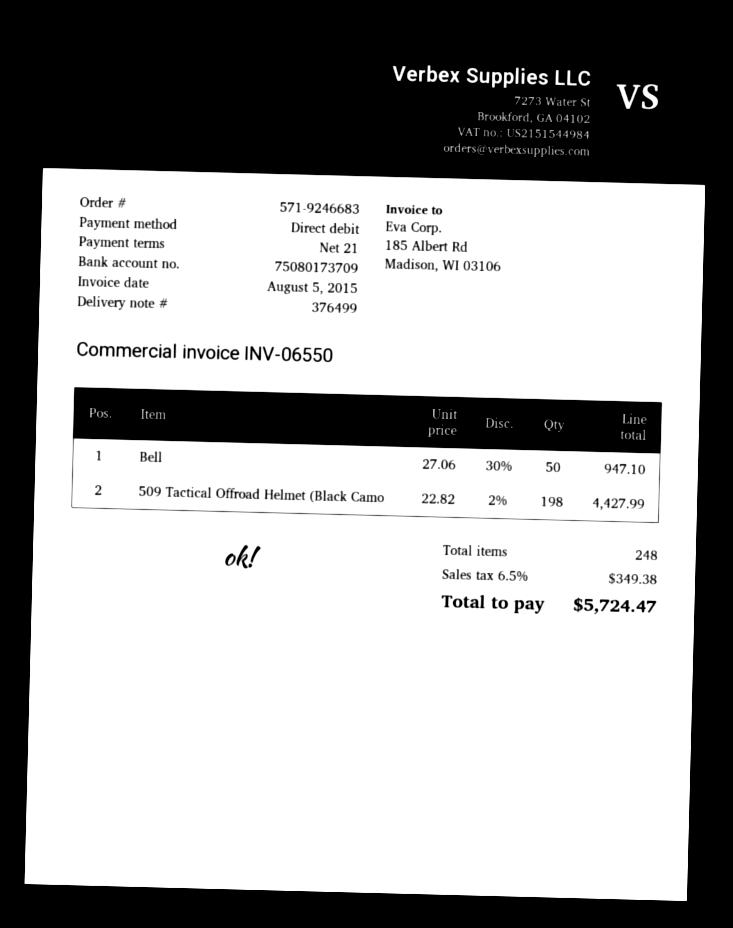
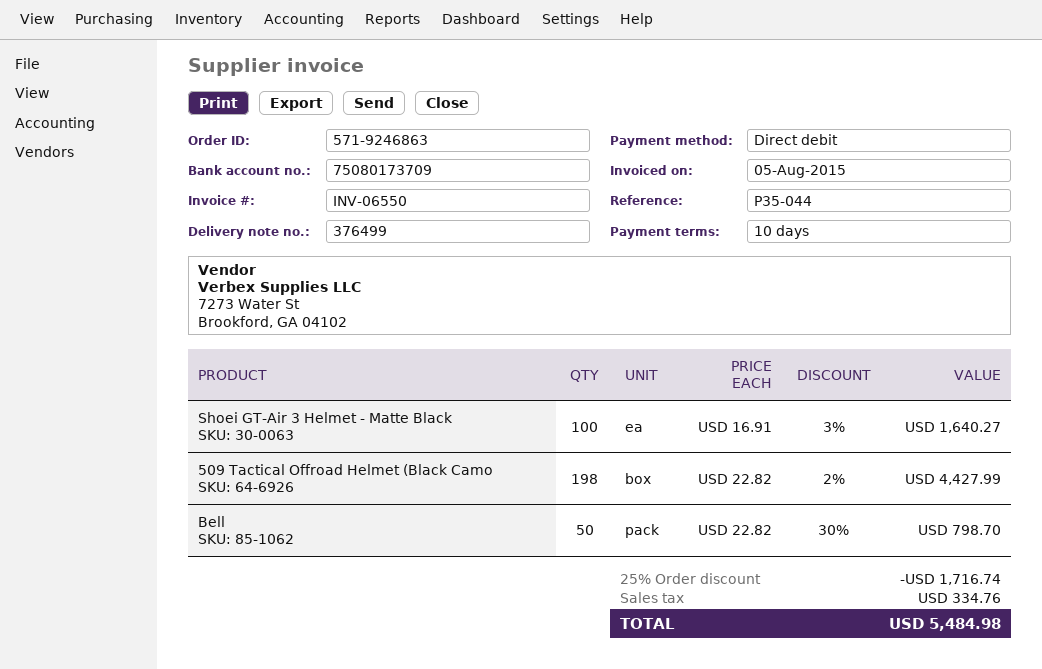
order number: 571-9246683 -> 571-9246863
payment terms: 21 days -> 10 days
Bell: 50 x 27.06 - 30% = 947.10 -> 50 x 22.82 - 30% = 798.70
Shoei GT-Air 3 Helmet - Matte Black: none -> 100 x 16.91 - 3% = 1640.27
discount: none -> 25% = 1716.74
tax: 349.38 -> 334.76
total: 5724.47 -> 5484.98

